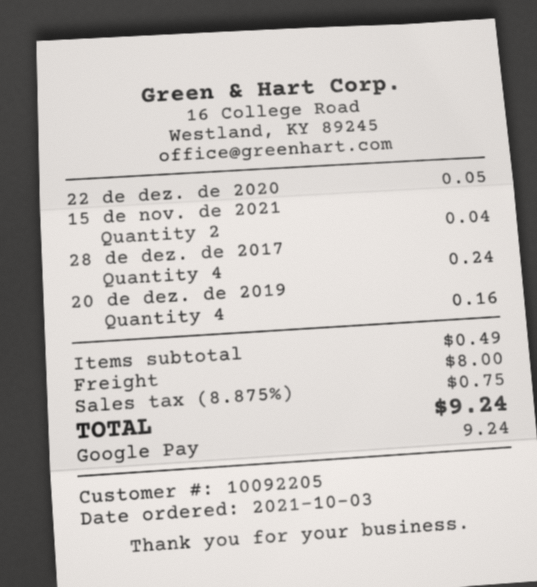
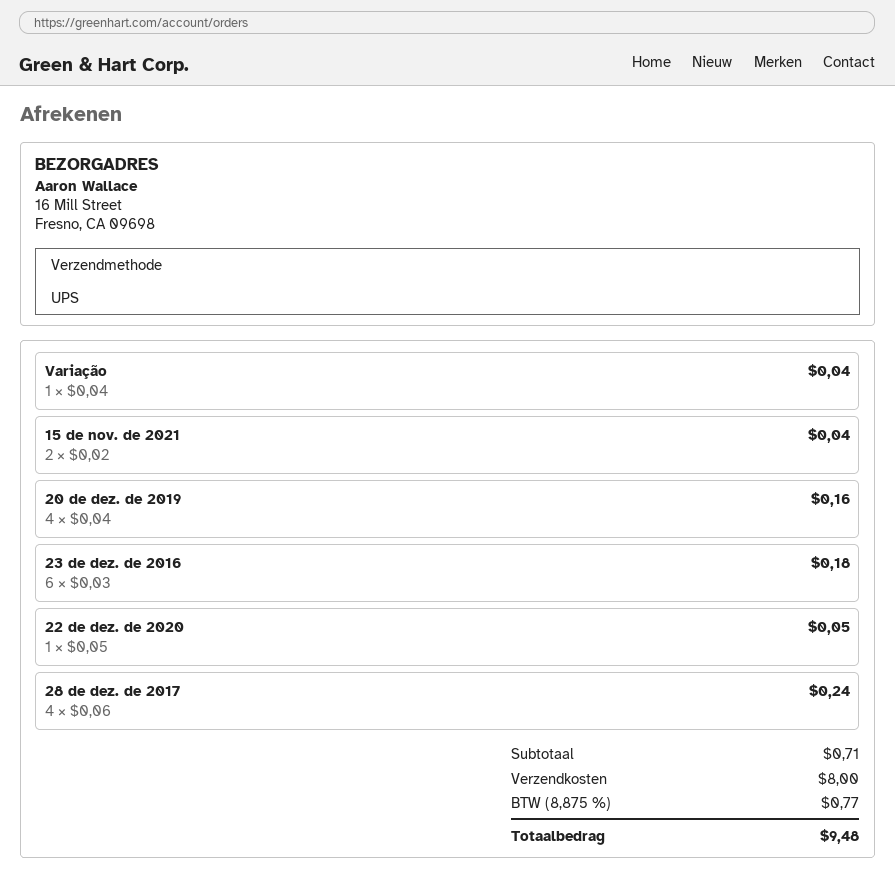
Variação: none -> 1 for 0.04
23 de dez. de 2016: none -> 6 for 0.18
subtotal: 0.49 -> 0.71
tax: 8.875% = 0.75 -> 8.875% = 0.77
total: 9.24 -> 9.48

